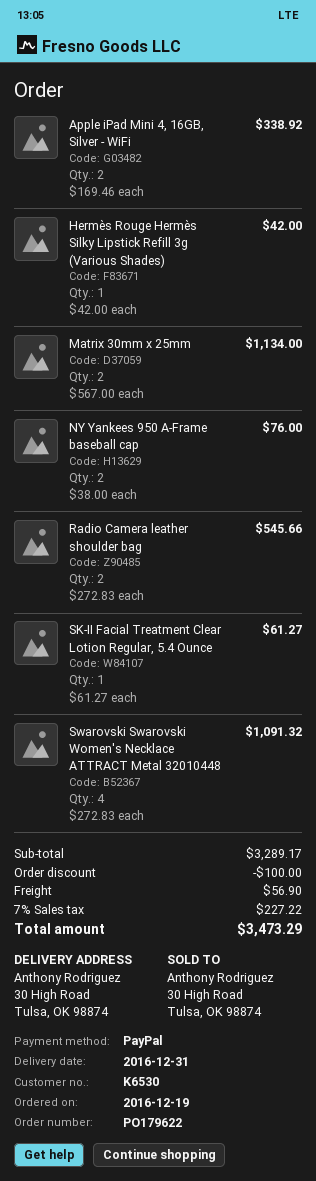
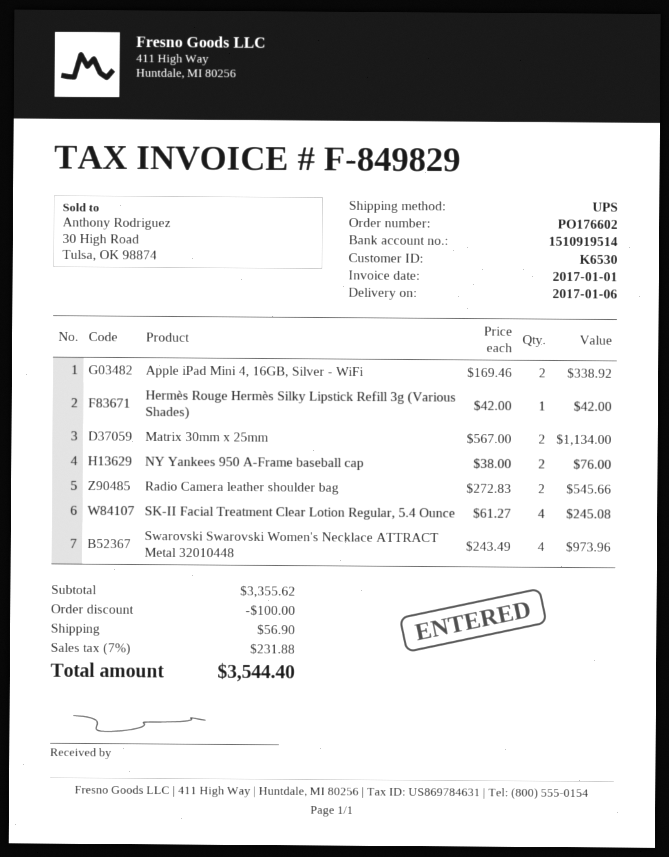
order number: PO179622 -> PO176602
delivery date: 2016-12-31 -> 2017-01-06
SK-II Facial Treatment Clear Lotion Regular, 5.4 Ounce: 1 x 61.27 = 61.27 -> 4 x 61.27 = 245.08
Swarovski Swarovski Women's Necklace ATTRACT Metal 32010448: 4 x 272.83 = 1091.32 -> 4 x 243.49 = 973.96
subtotal: 3289.17 -> 3355.62
tax: 7% = 227.22 -> 7% = 231.88
total: 3473.29 -> 3544.40

